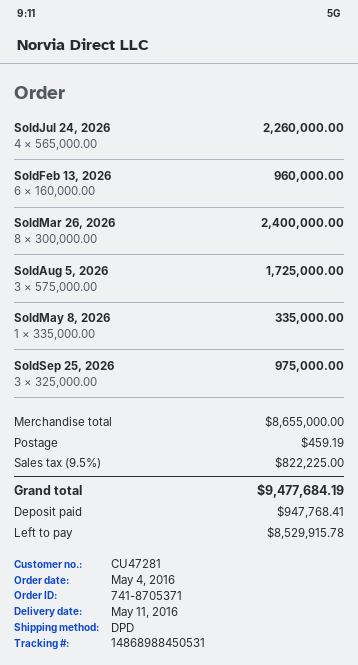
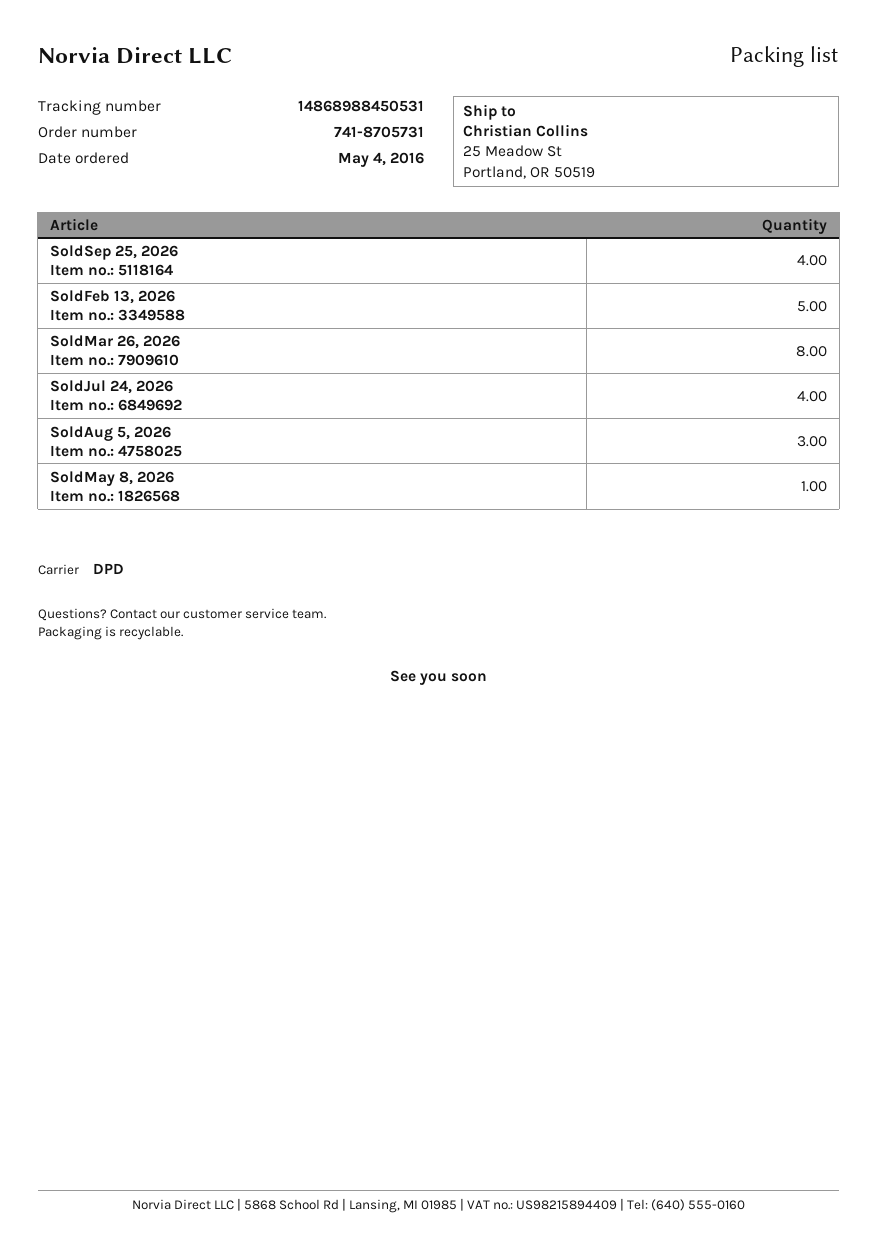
order number: 741-8705371 -> 741-8705731
SoldFeb 13, 2026: 6 -> 5
SoldSep 25, 2026: 3 -> 4

